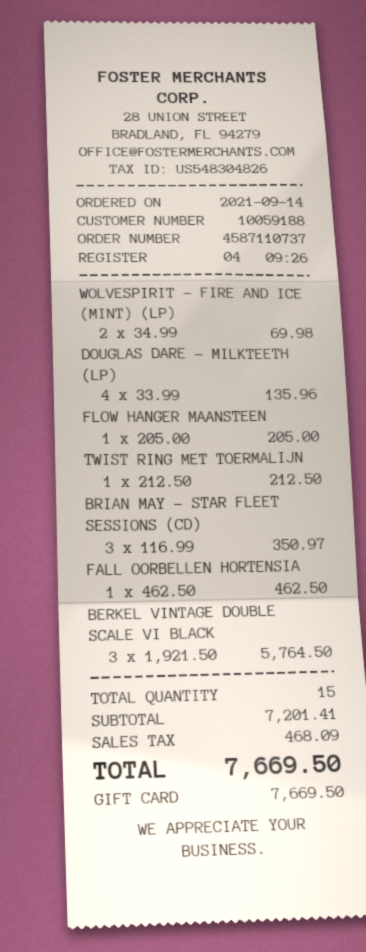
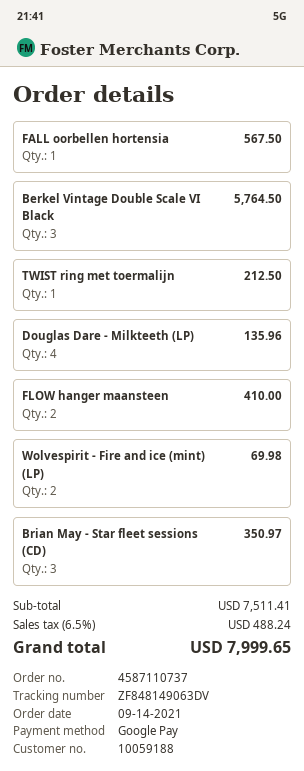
payment method: gift card -> Google Pay
FLOW HANGER MAANSTEEN: 1 for 205.00 -> 2 for 410.00
FALL OORBELLEN HORTENSIA: 1 for 462.50 -> 1 for 567.50
subtotal: 7201.41 -> 7511.41
tax: 468.09 -> 488.24
total: 7669.50 -> 7999.65

